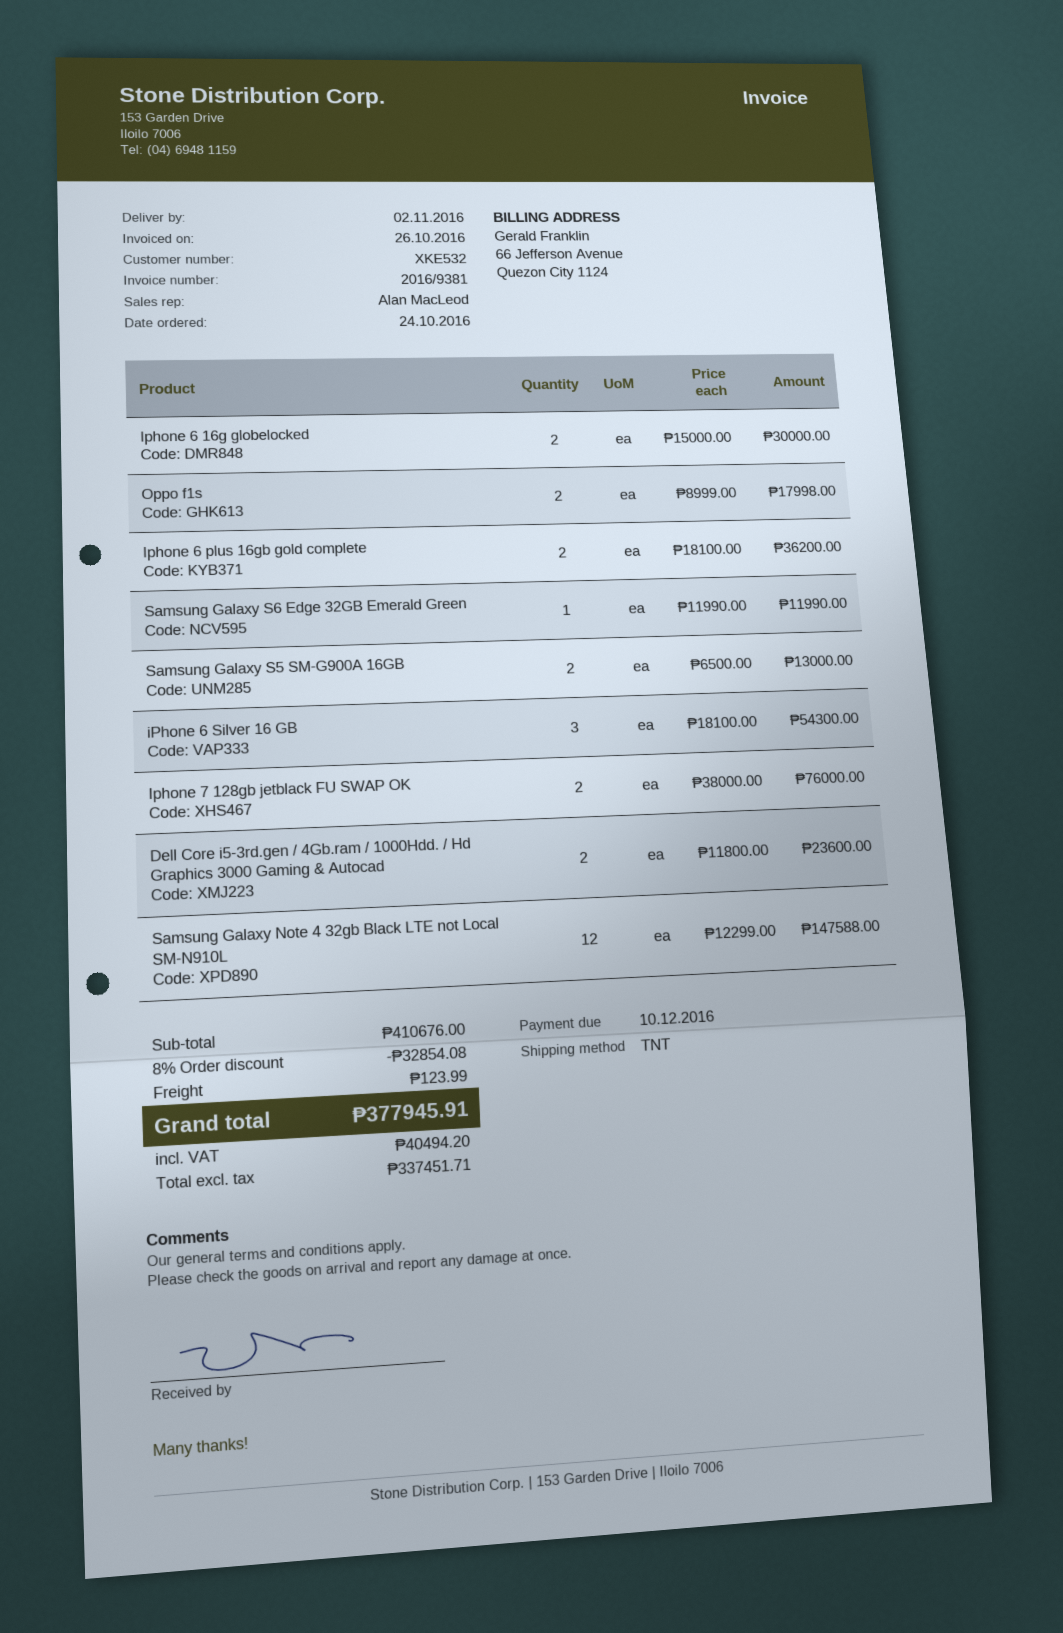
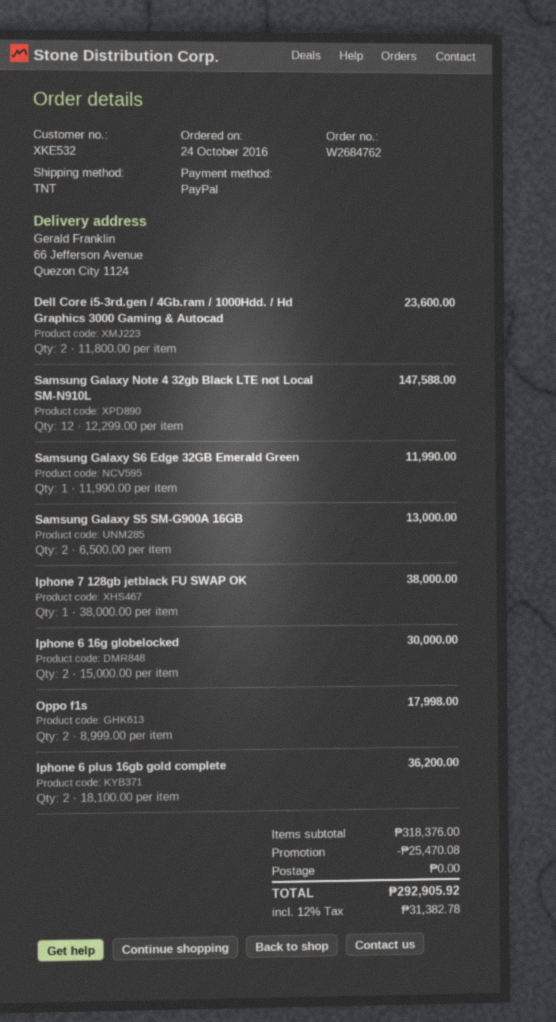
iPhone 6 Silver 16 GB: 3 x 18100.00 = 54300.00 -> none
Iphone 7 128gb jetblack FU SWAP OK: 2 x 38000.00 = 76000.00 -> 1 x 38000.00 = 38000.00
subtotal: 410676.00 -> 318376.00
discount: 32854.08 -> 25470.08
shipping: 123.99 -> 0.00
tax: 40494.20 -> 31382.78
total: 377945.91 -> 292905.92

